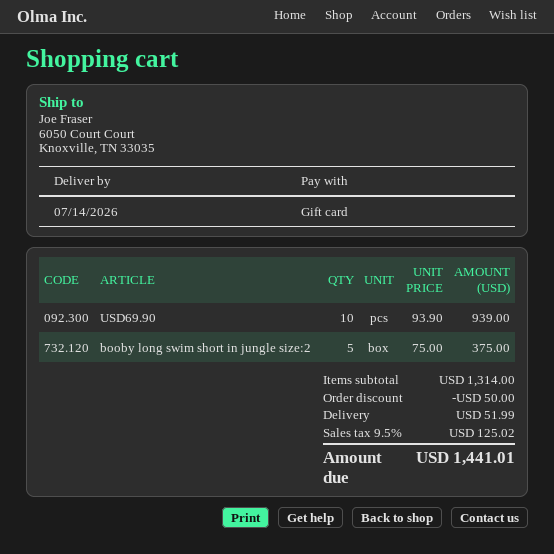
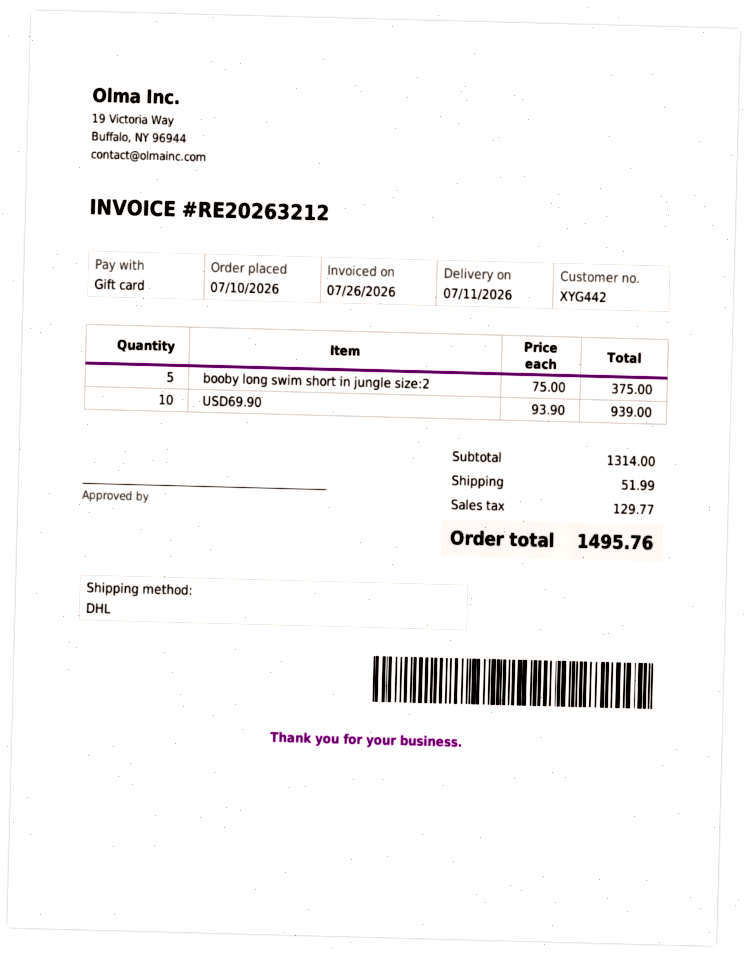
delivery date: 2026-07-14 -> 2026-07-11
discount: 50.00 -> none
tax: 125.02 -> 129.77
total: 1441.01 -> 1495.76

